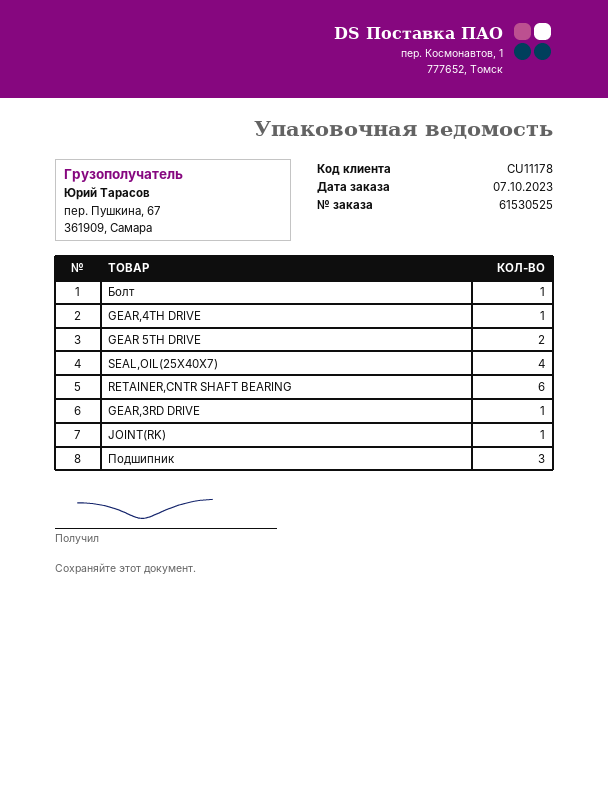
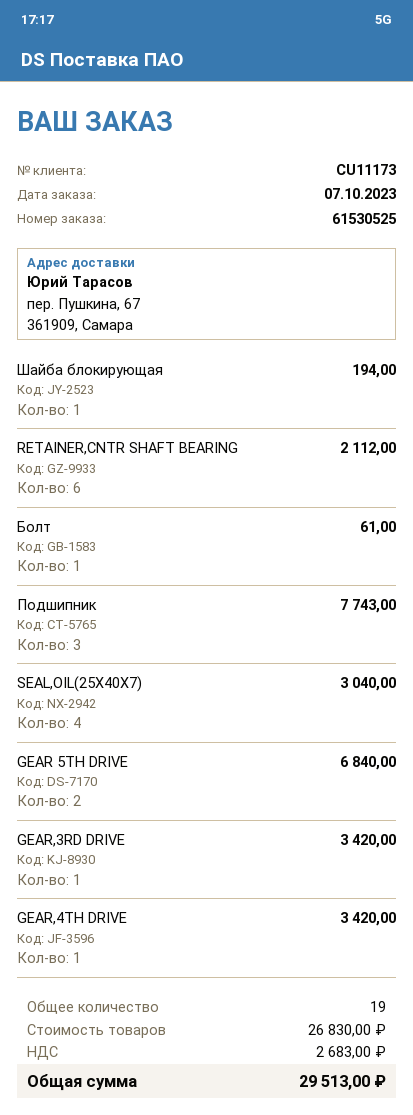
customer number: CU11178 -> CU11173
JOINT(RK): 1 -> none
Шайба блокирующая: none -> 1

